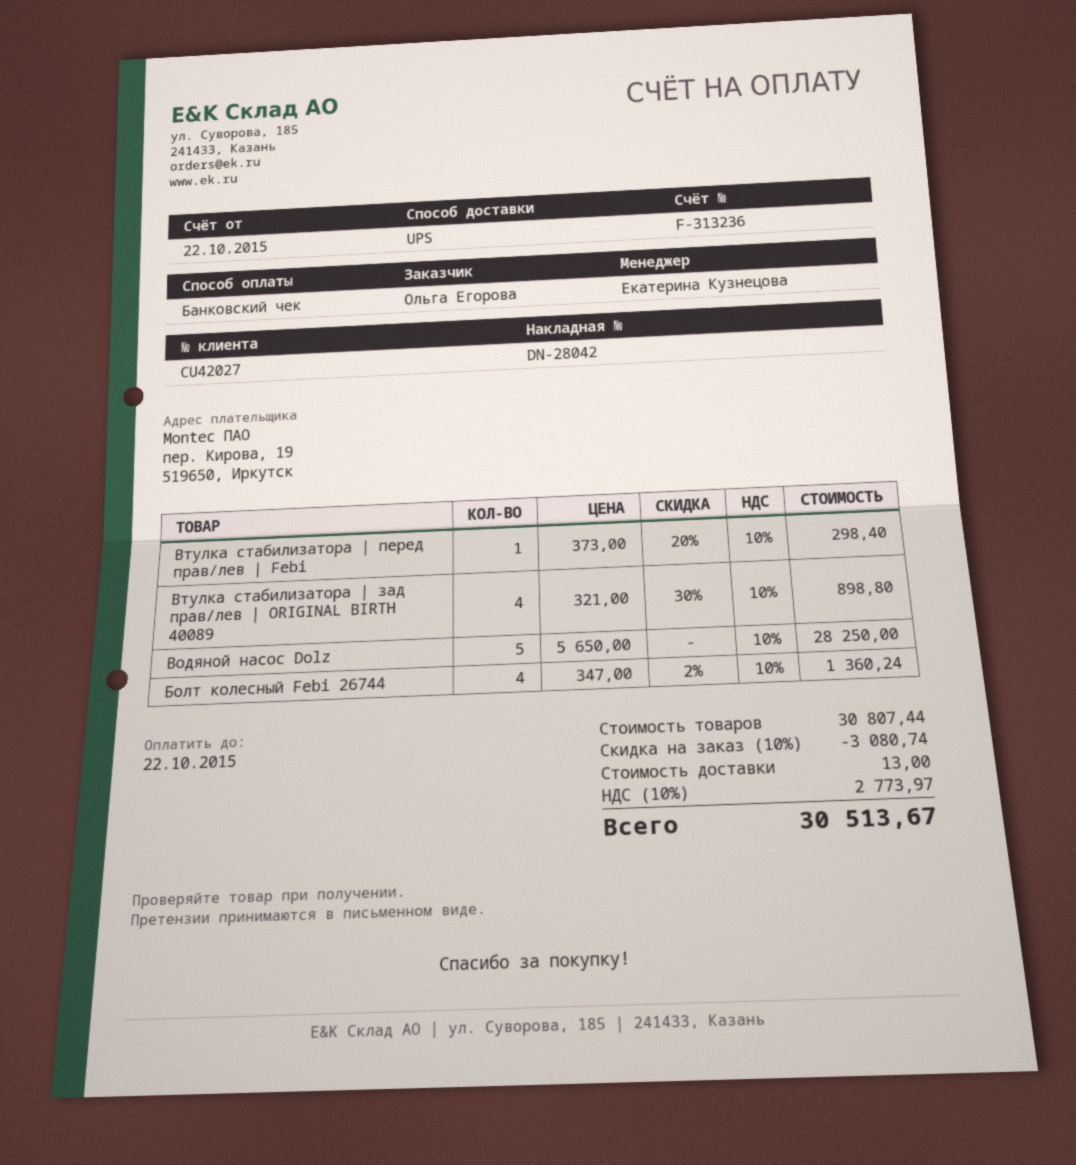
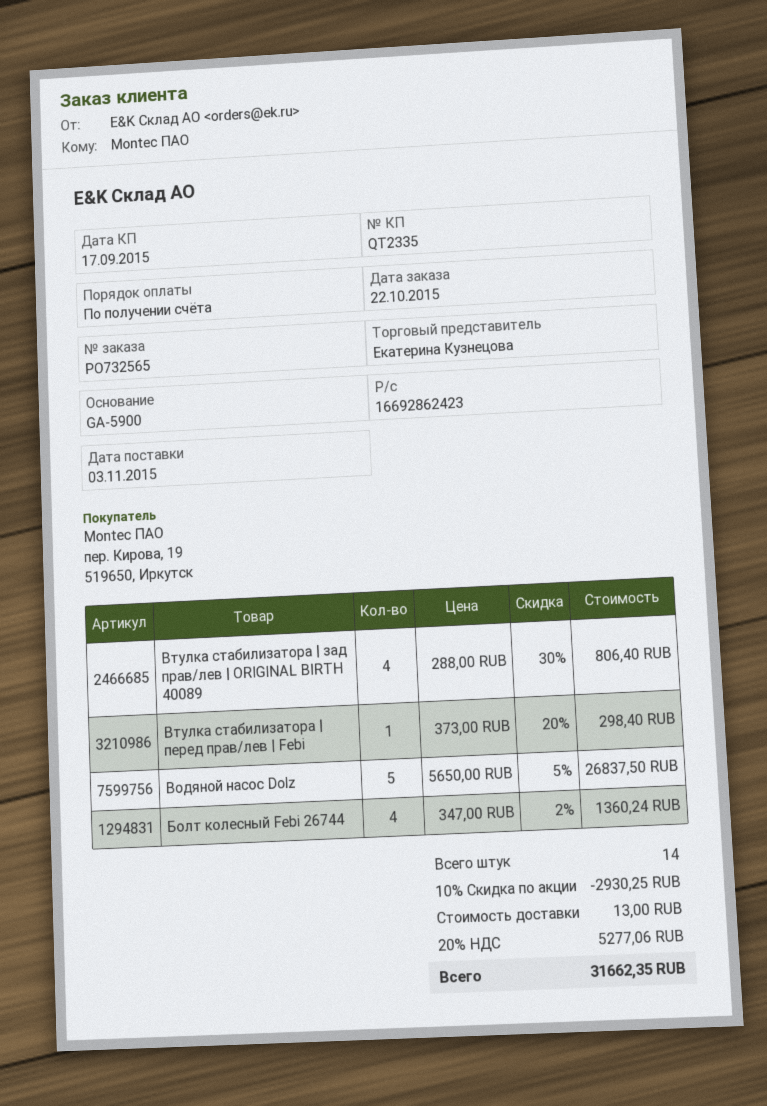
Втулка стабилизатора | зад прав/лев | ORIGINAL BIRTH 40089: 4 x 321.00 - 30% = 898.80 -> 4 x 288.00 - 30% = 806.40
Водяной насос Dolz: 5 x 5650.00 = 28250.00 -> 5 x 5650.00 - 5% = 26837.50
discount: 10% = 3080.74 -> 10% = 2930.25
tax: 10% = 2773.97 -> 20% = 5277.06
total: 30513.67 -> 31662.35

